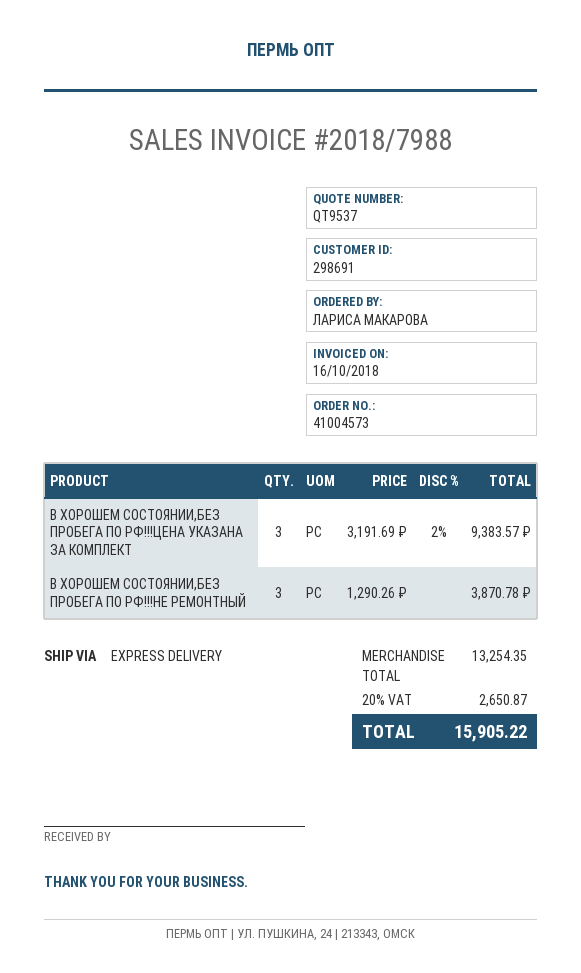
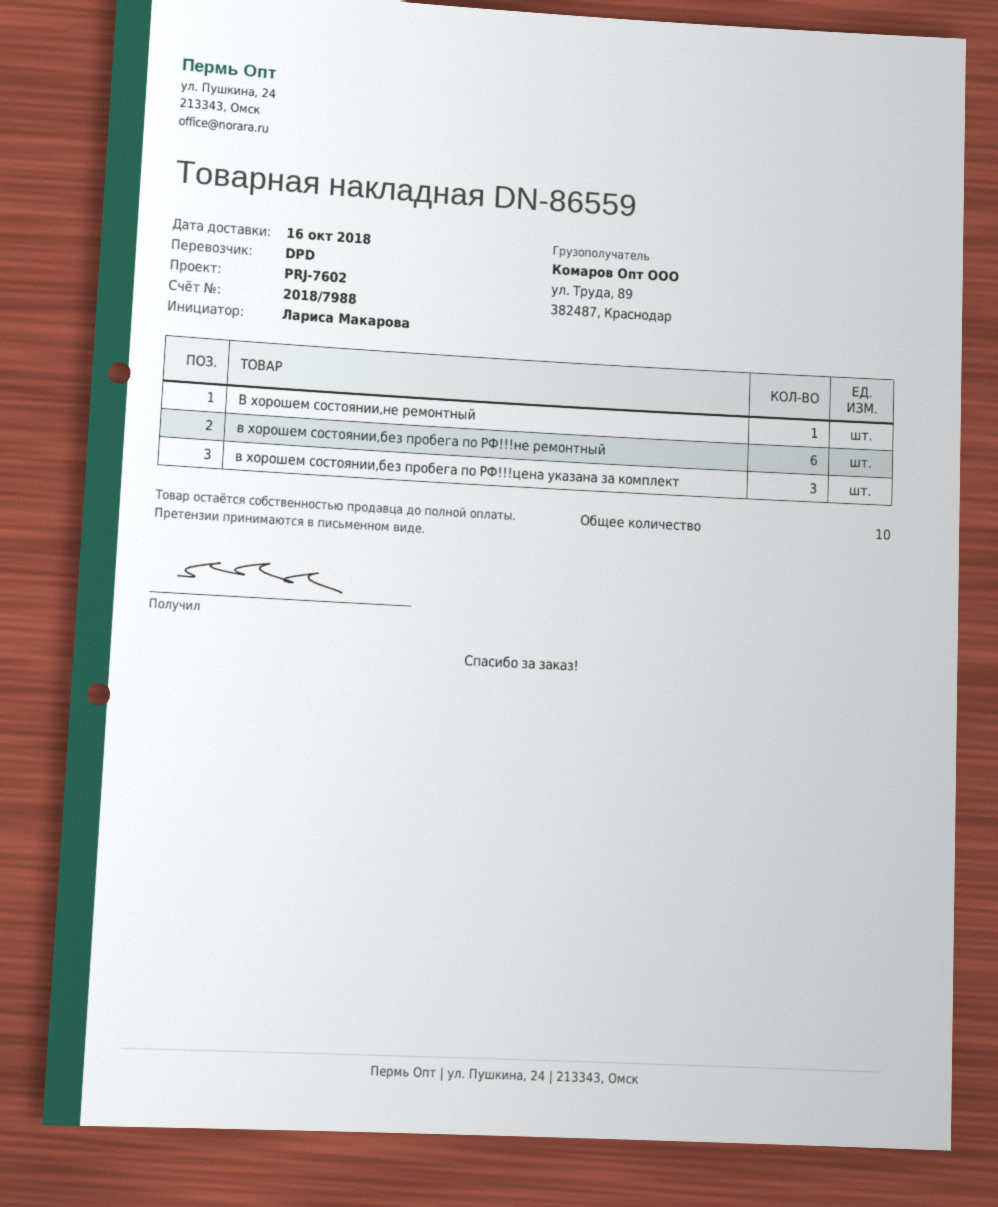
shipping method: express -> DPD
В ХОРОШЕМ СОСТОЯНИИ,БЕЗ ПРОБЕГА ПО РФ!!!НЕ РЕМОНТНЫЙ: 3 -> 6
В хорошем состоянии,не ремонтный: none -> 1

